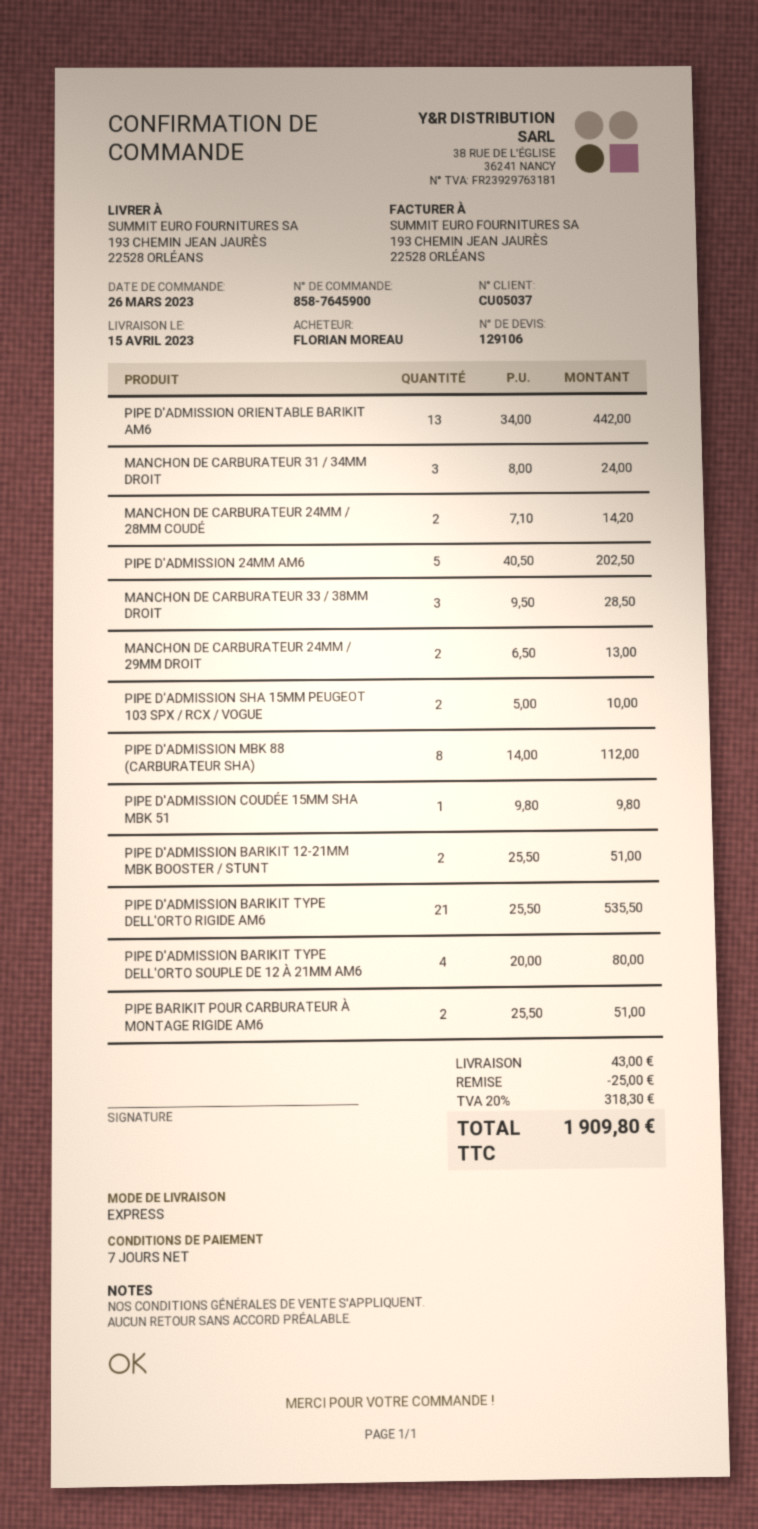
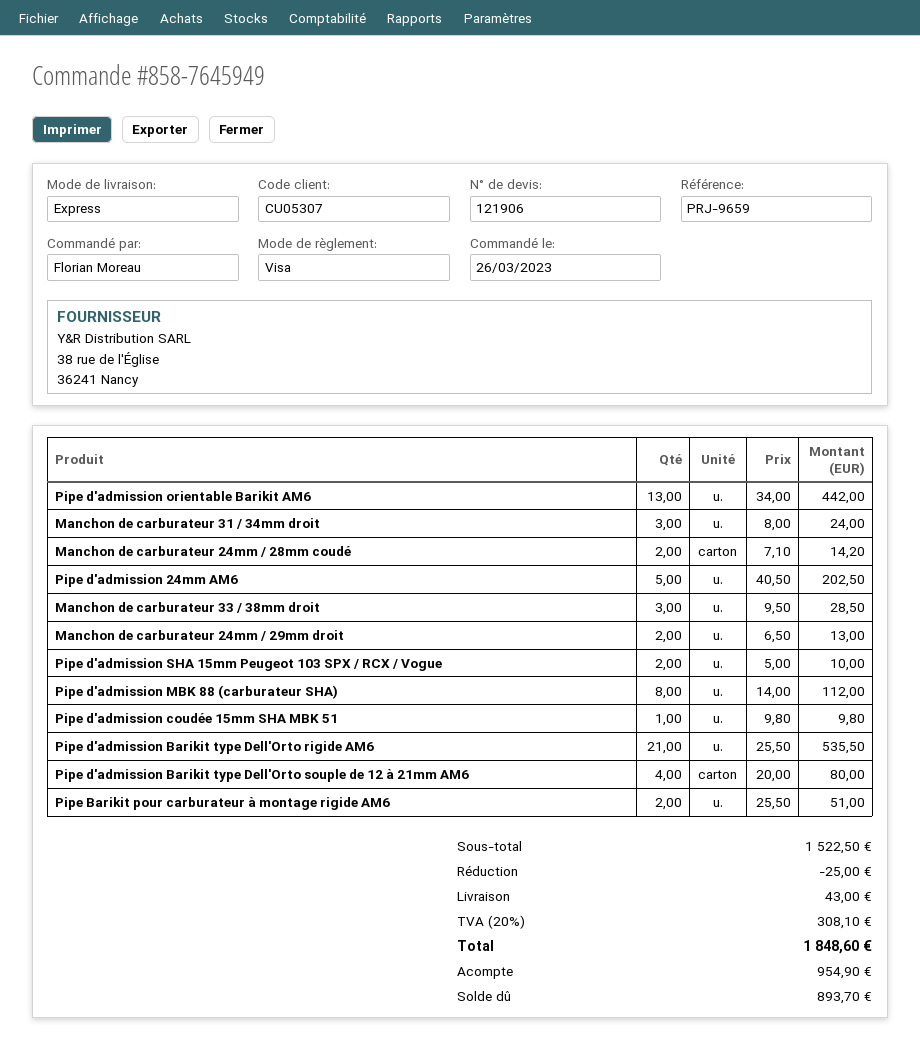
quote number: 129106 -> 121906
order number: 858-7645900 -> 858-7645949
customer number: CU05037 -> CU05307
PIPE D'ADMISSION BARIKIT 12-21MM MBK BOOSTER / STUNT: 2 x 25.50 = 51.00 -> none
tax: 20% = 318.30 -> 20% = 308.10
total: 1909.80 -> 1848.60

